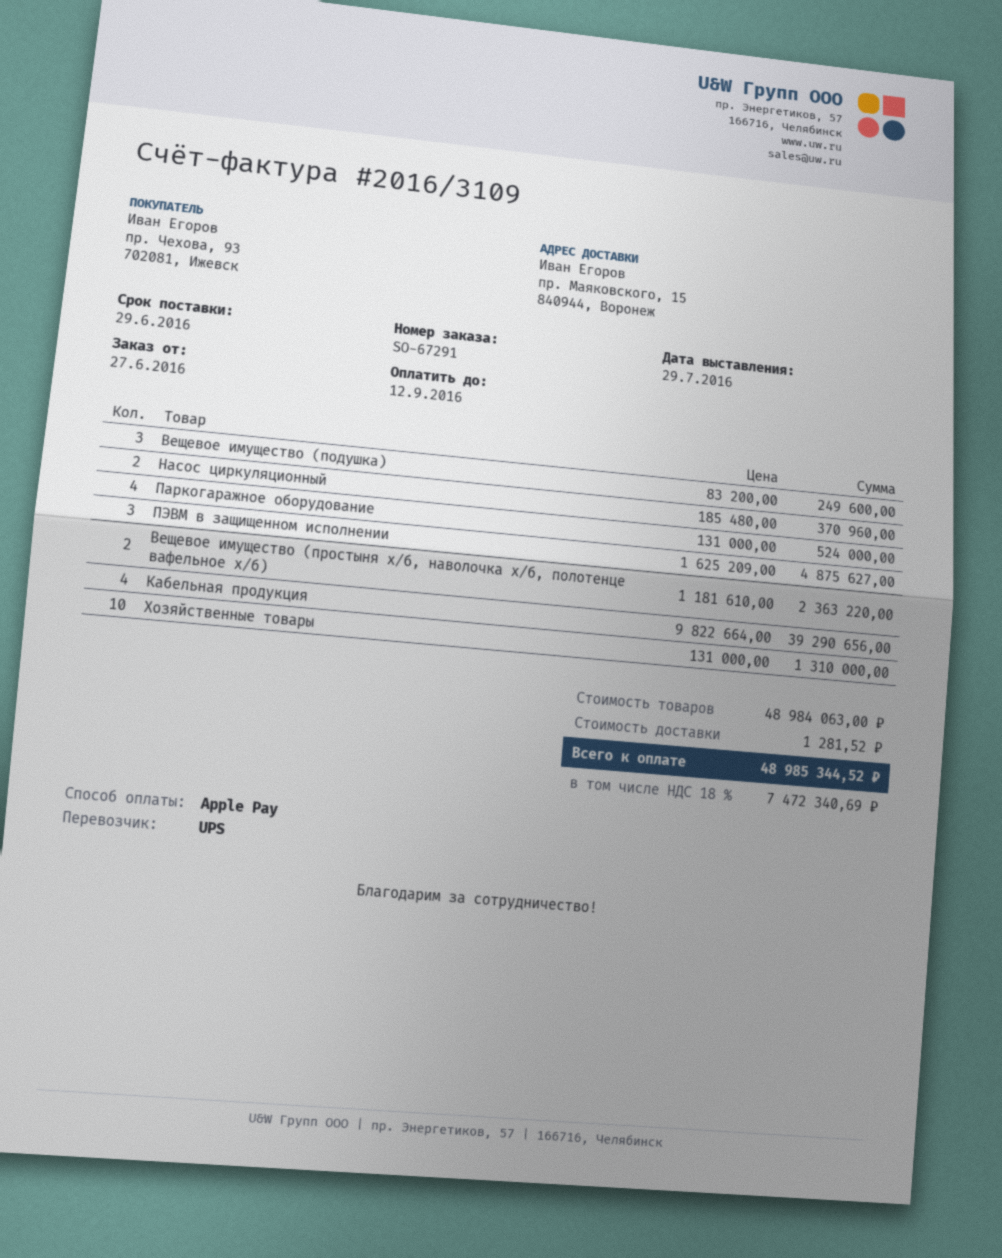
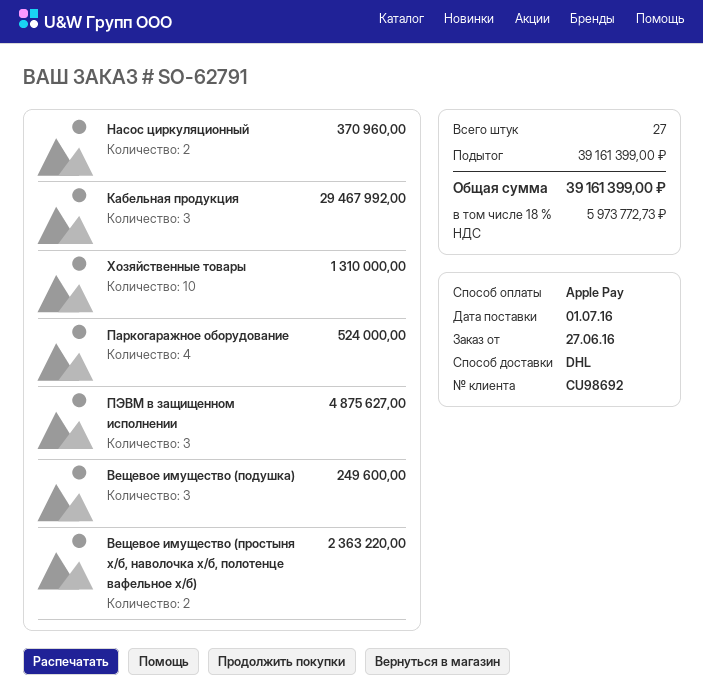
order number: SO-67291 -> SO-62791
delivery date: 2016-06-29 -> 2016-07-01
shipping method: UPS -> DHL
Кабельная продукция: 4 for 39290656.00 -> 3 for 29467992.00
subtotal: 48984063.00 -> 39161399.00
shipping: 1281.52 -> none
tax: 18% = 7472340.69 -> 18% = 5973772.73
total: 48985344.52 -> 39161399.00

